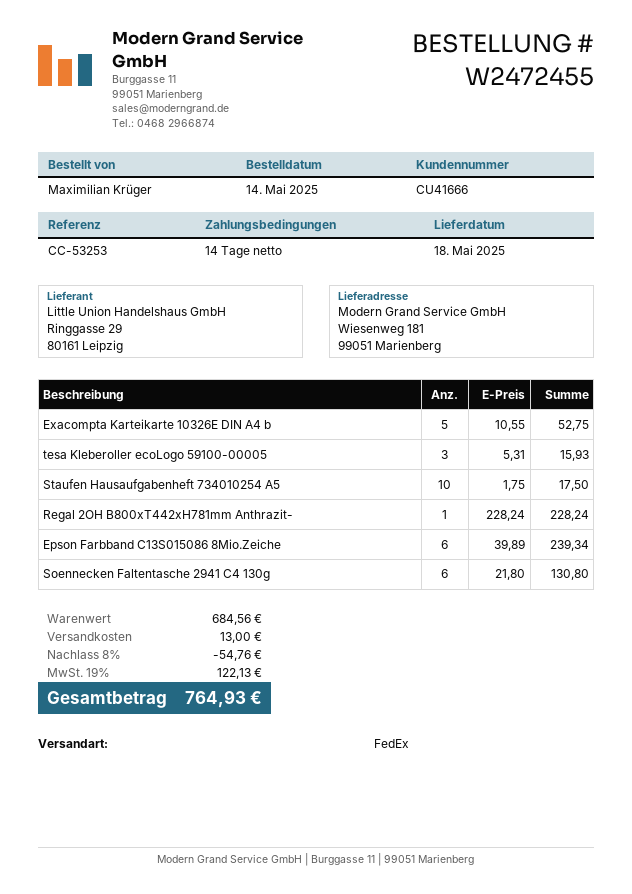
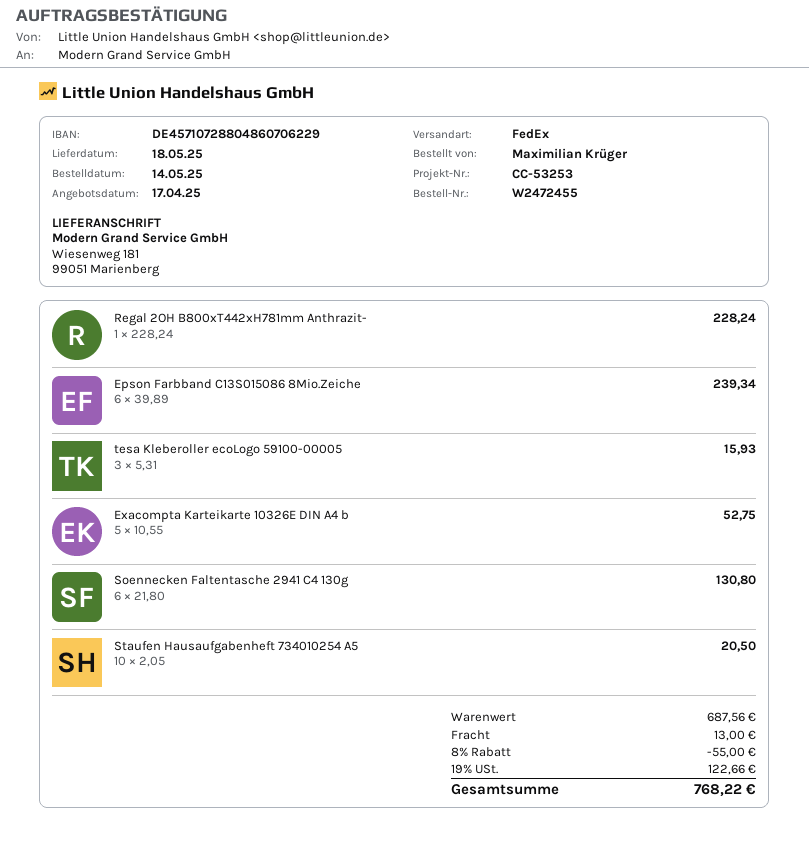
Staufen Hausaufgabenheft 734010254 A5: 10 x 1.75 = 17.50 -> 10 x 2.05 = 20.50
subtotal: 684.56 -> 687.56
discount: 8% = 54.76 -> 8% = 55.00
tax: 19% = 122.13 -> 19% = 122.66
total: 764.93 -> 768.22

